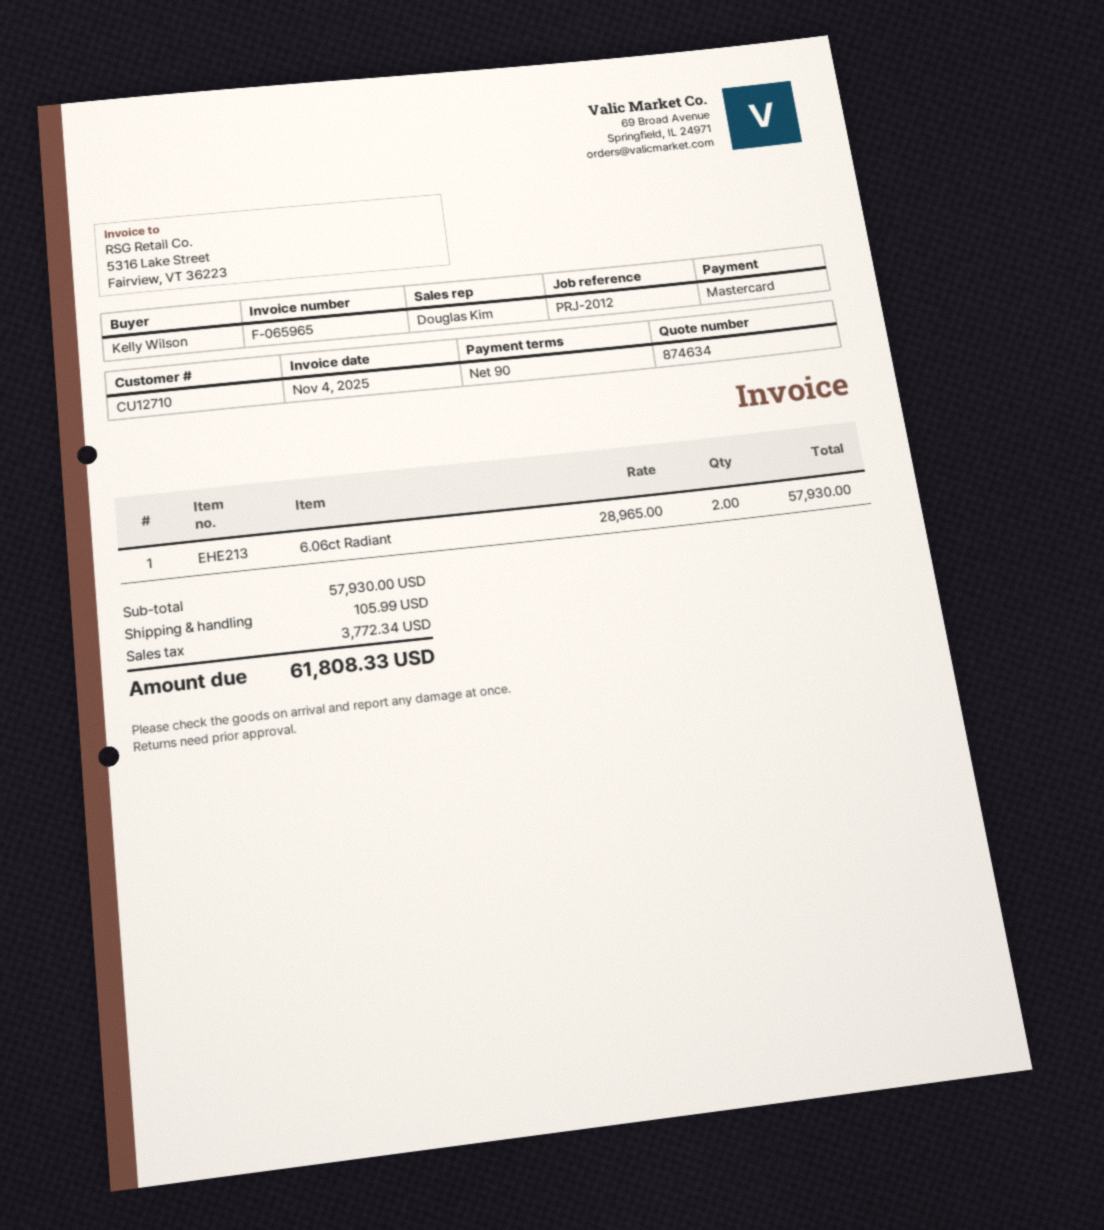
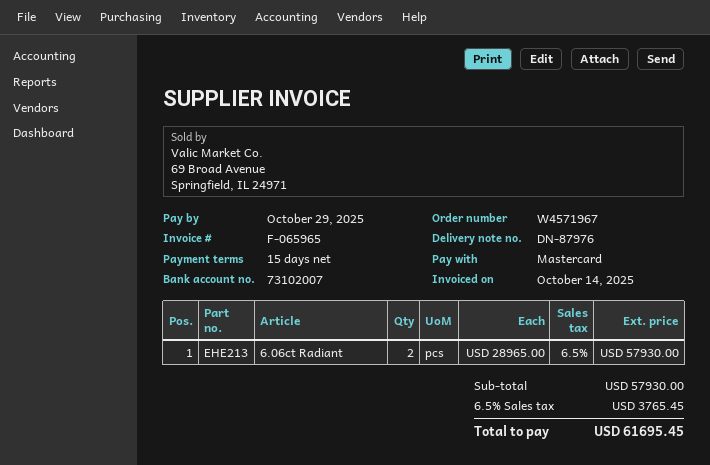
invoice date: 2025-11-04 -> 2025-10-14
payment terms: 90 days -> 15 days
shipping: 105.99 -> none
tax: 3772.34 -> 3765.45
total: 61808.33 -> 61695.45

